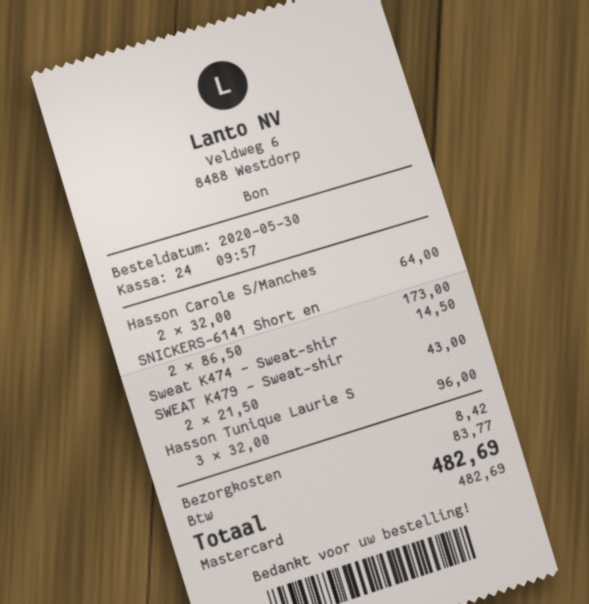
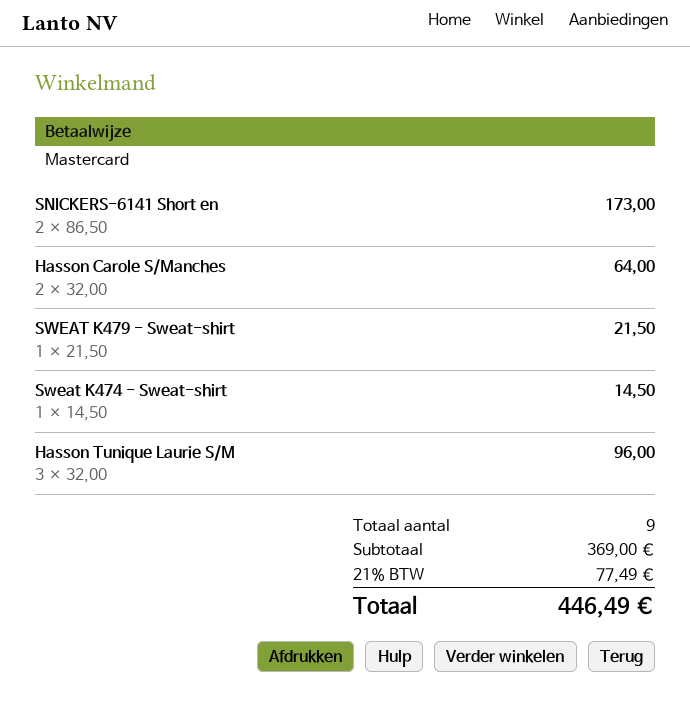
SWEAT K479 - Sweat-shir: 2 x 21.50 = 43.00 -> 1 x 21.50 = 21.50
shipping: 8.42 -> none
tax: 83.77 -> 77.49
total: 482.69 -> 446.49

